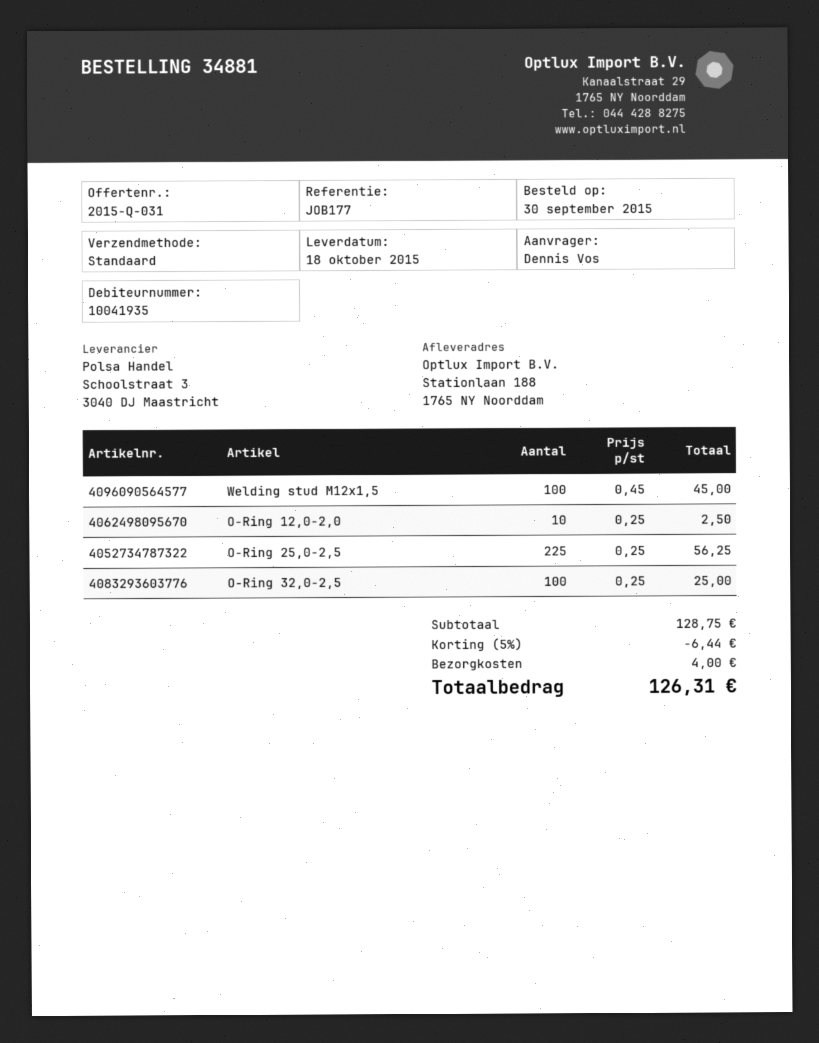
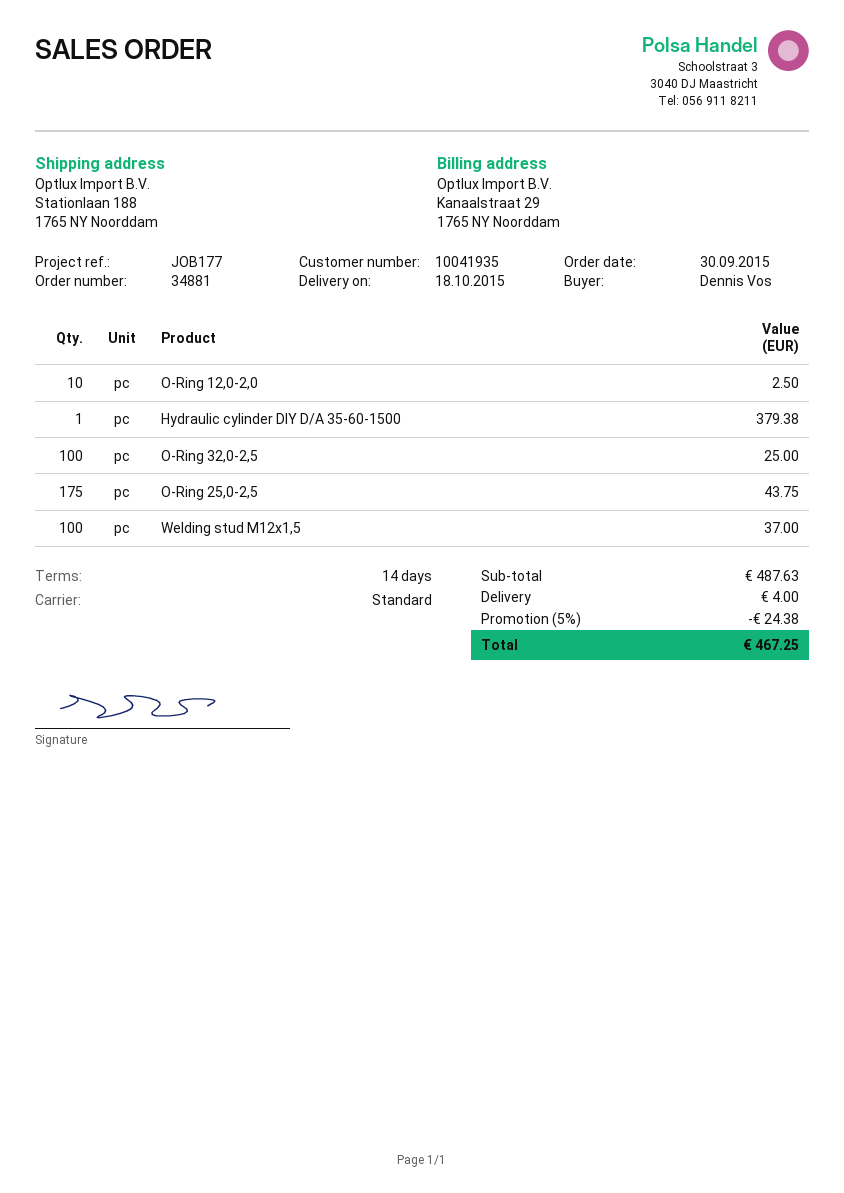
Welding stud M12x1,5: 100 for 45.00 -> 100 for 37.00
O-Ring 25,0-2,5: 225 for 56.25 -> 175 for 43.75
Hydraulic cylinder DIY D/A 35-60-1500: none -> 1 for 379.38
subtotal: 128.75 -> 487.63
discount: 5% = 6.44 -> 5% = 24.38
total: 126.31 -> 467.25

